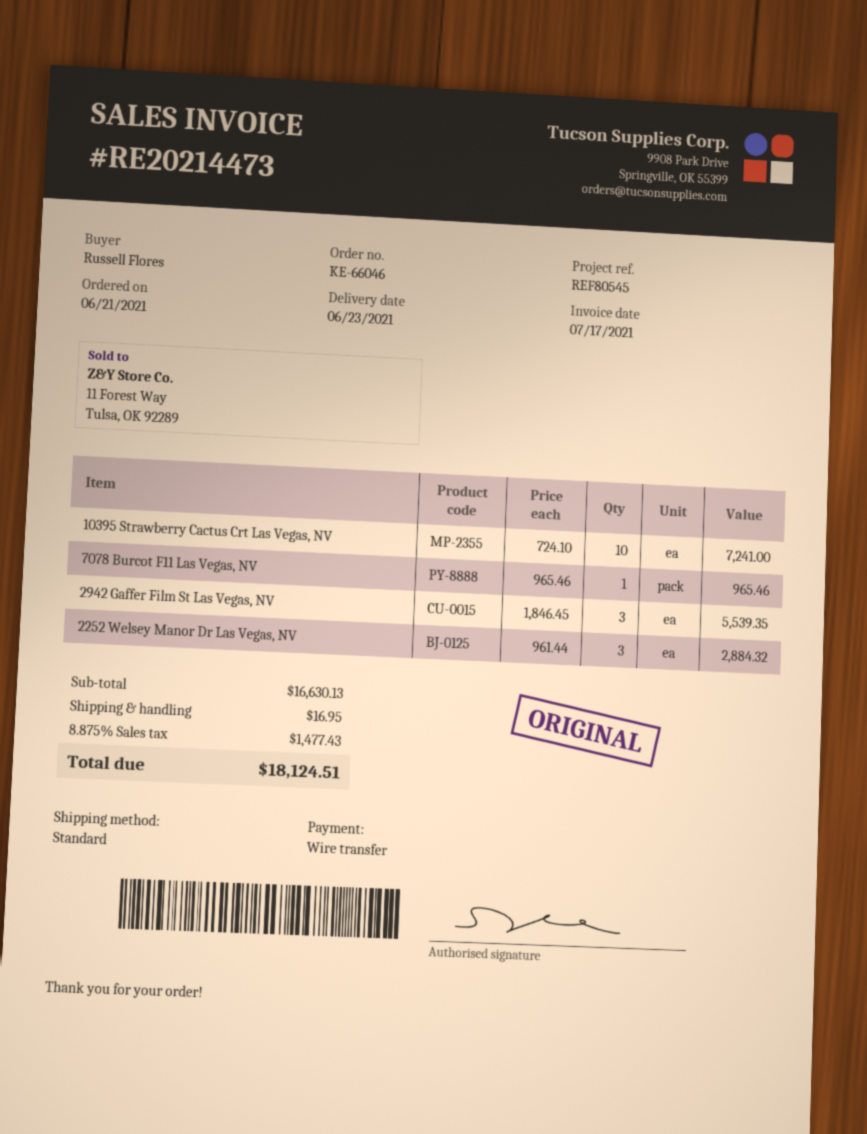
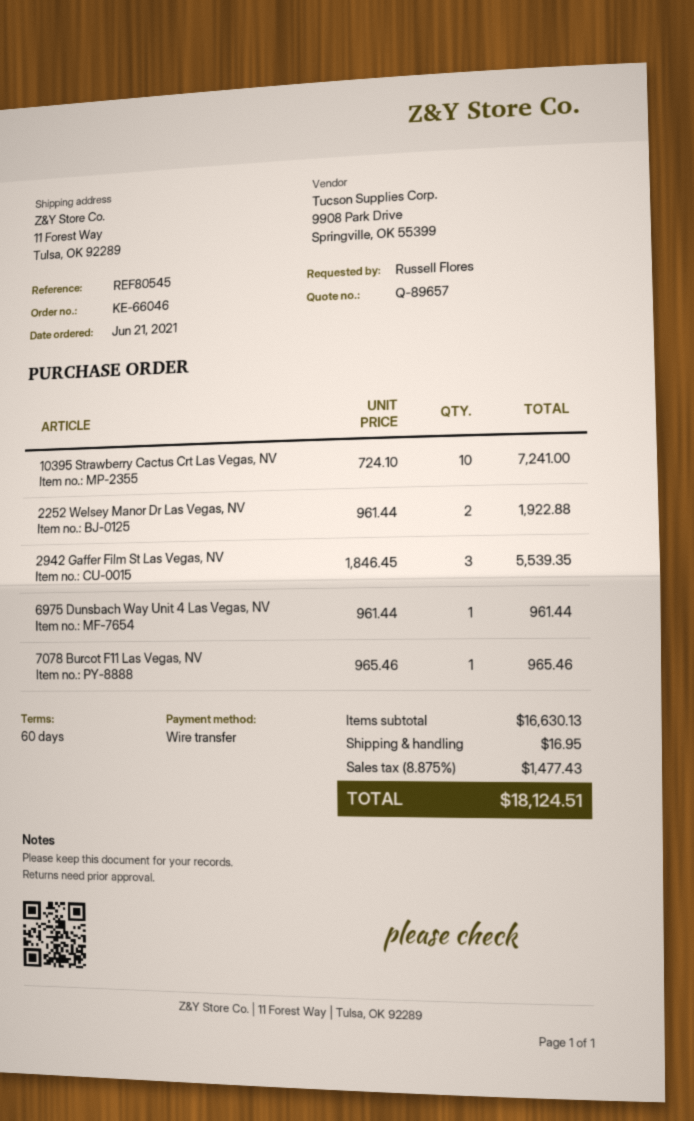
2252 Welsey Manor Dr Las Vegas, NV: 3 x 961.44 = 2884.32 -> 2 x 961.44 = 1922.88
6975 Dunsbach Way Unit 4 Las Vegas, NV: none -> 1 x 961.44 = 961.44

